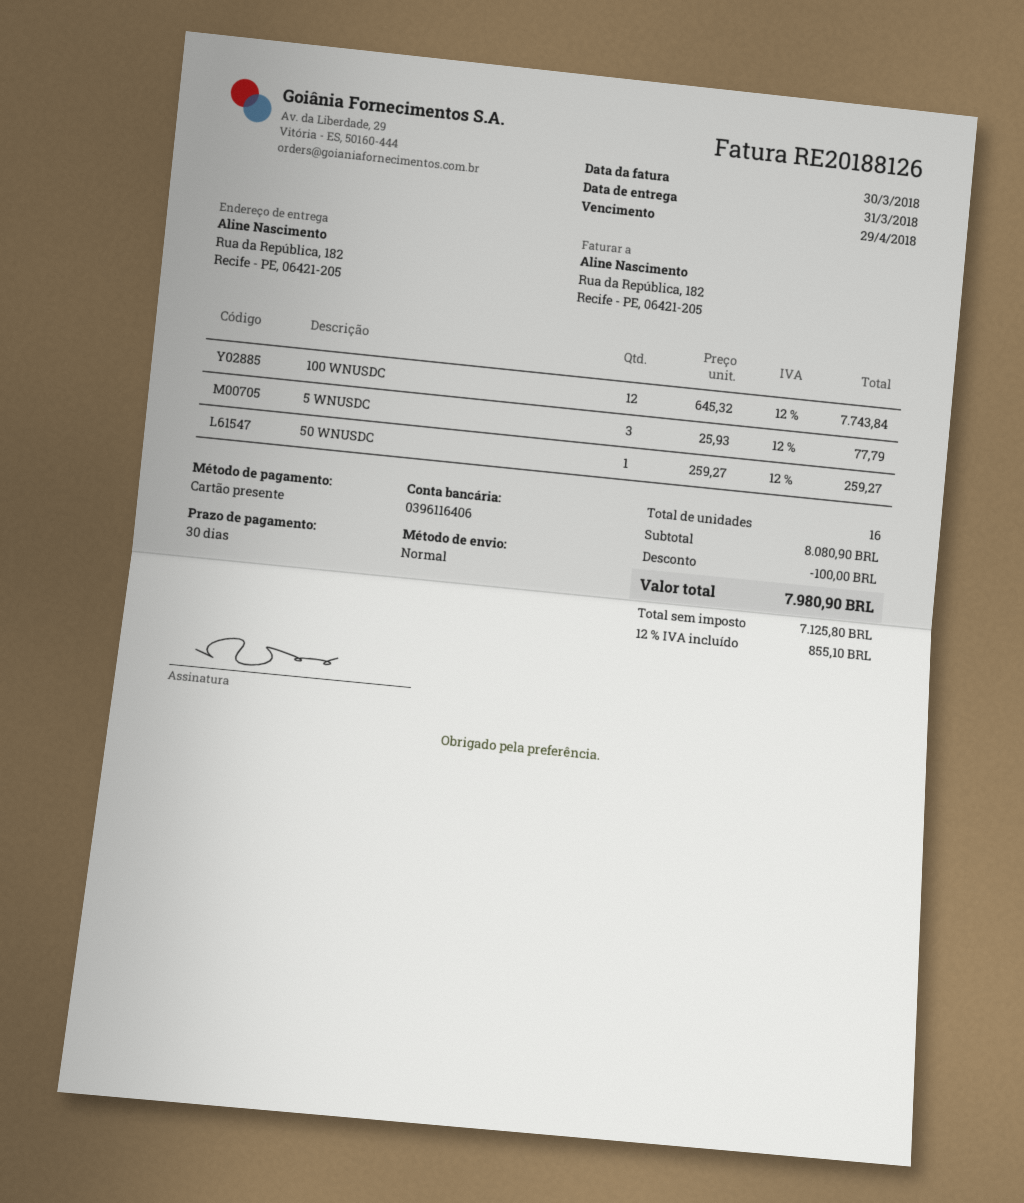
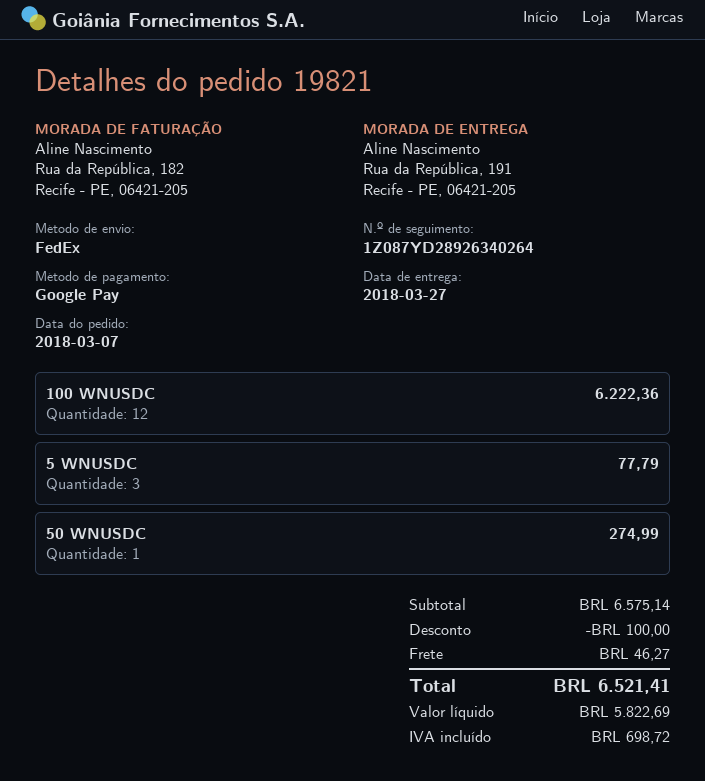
delivery date: 2018-03-31 -> 2018-03-27
payment method: gift card -> Google Pay
shipping method: standard -> FedEx
ship to: Rua da República, 182, Recife - PE, 06421-205 -> Rua da República, 191, Recife - PE, 06421-205
100 WNUSDC: 12 for 7743.84 -> 12 for 6222.36
50 WNUSDC: 1 for 259.27 -> 1 for 274.99
subtotal: 8080.90 -> 6575.14
shipping: none -> 46.27
net: 7125.80 -> 5822.69
tax: 855.10 -> 698.72
total: 7980.90 -> 6521.41

